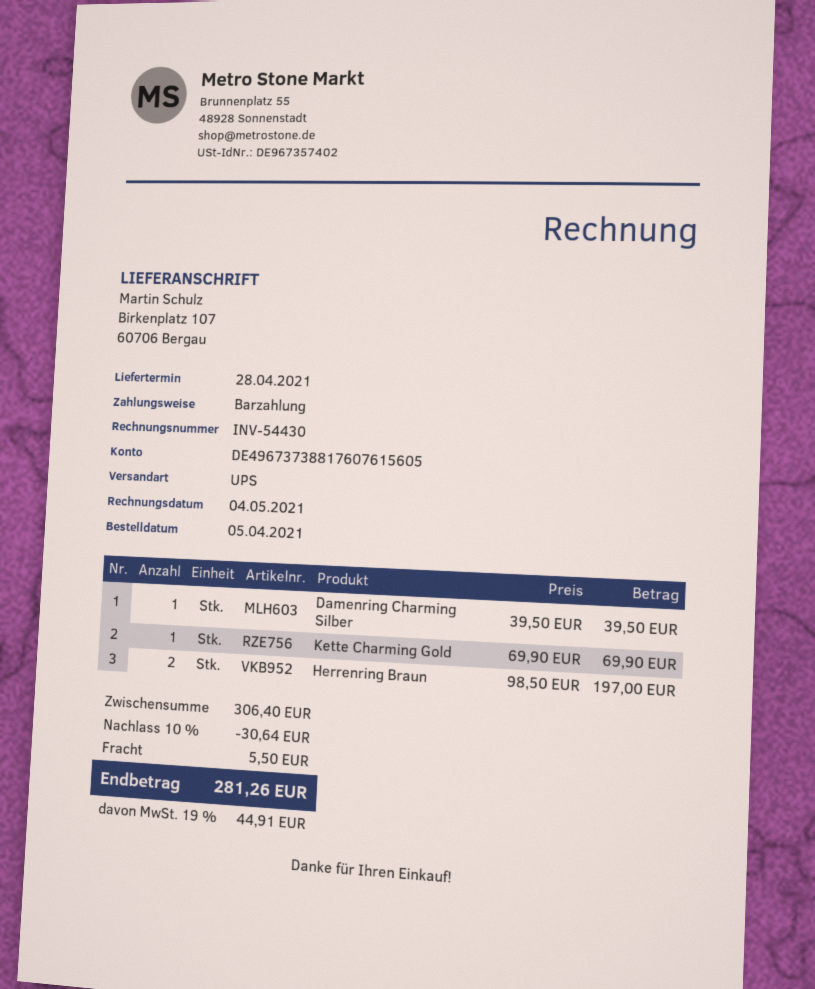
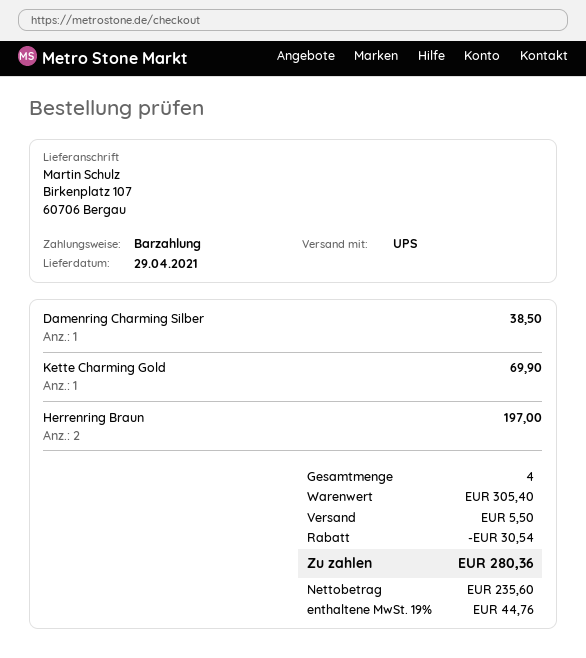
delivery date: 2021-04-28 -> 2021-04-29
Damenring Charming Silber: 1 for 39.50 -> 1 for 38.50
subtotal: 306.40 -> 305.40
discount: 30.64 -> 30.54
tax: 19% = 44.91 -> 19% = 44.76
total: 281.26 -> 280.36

